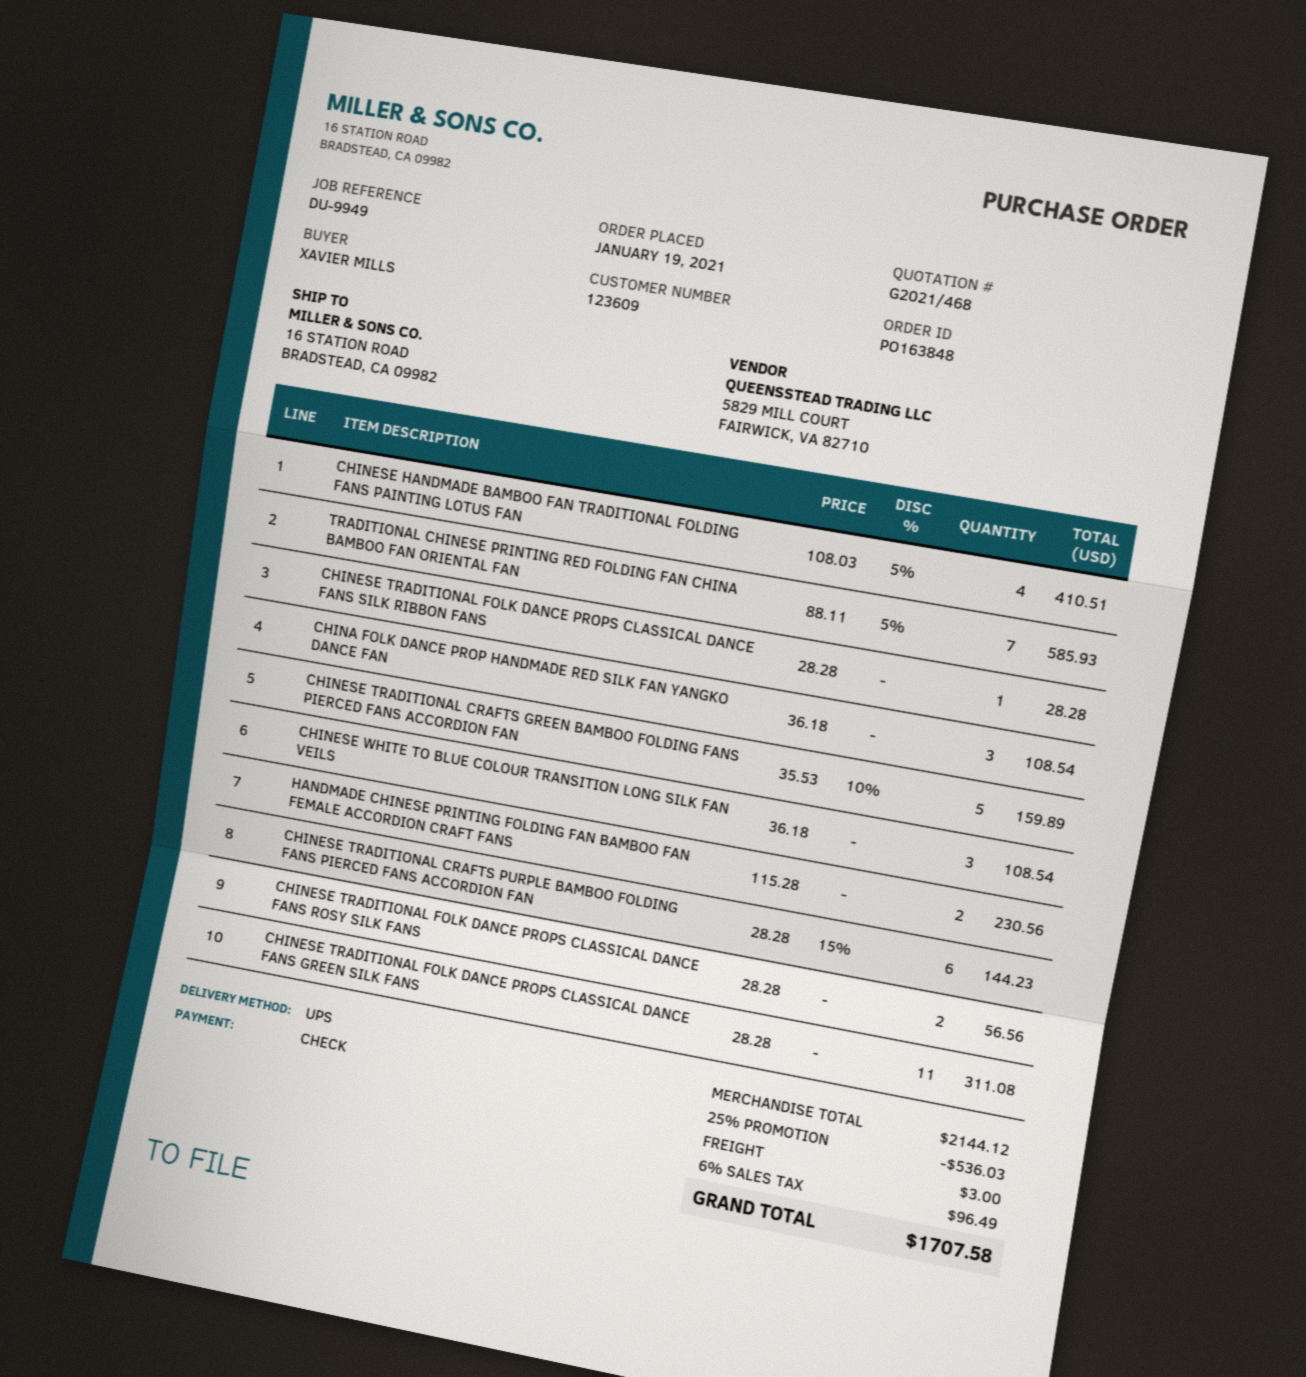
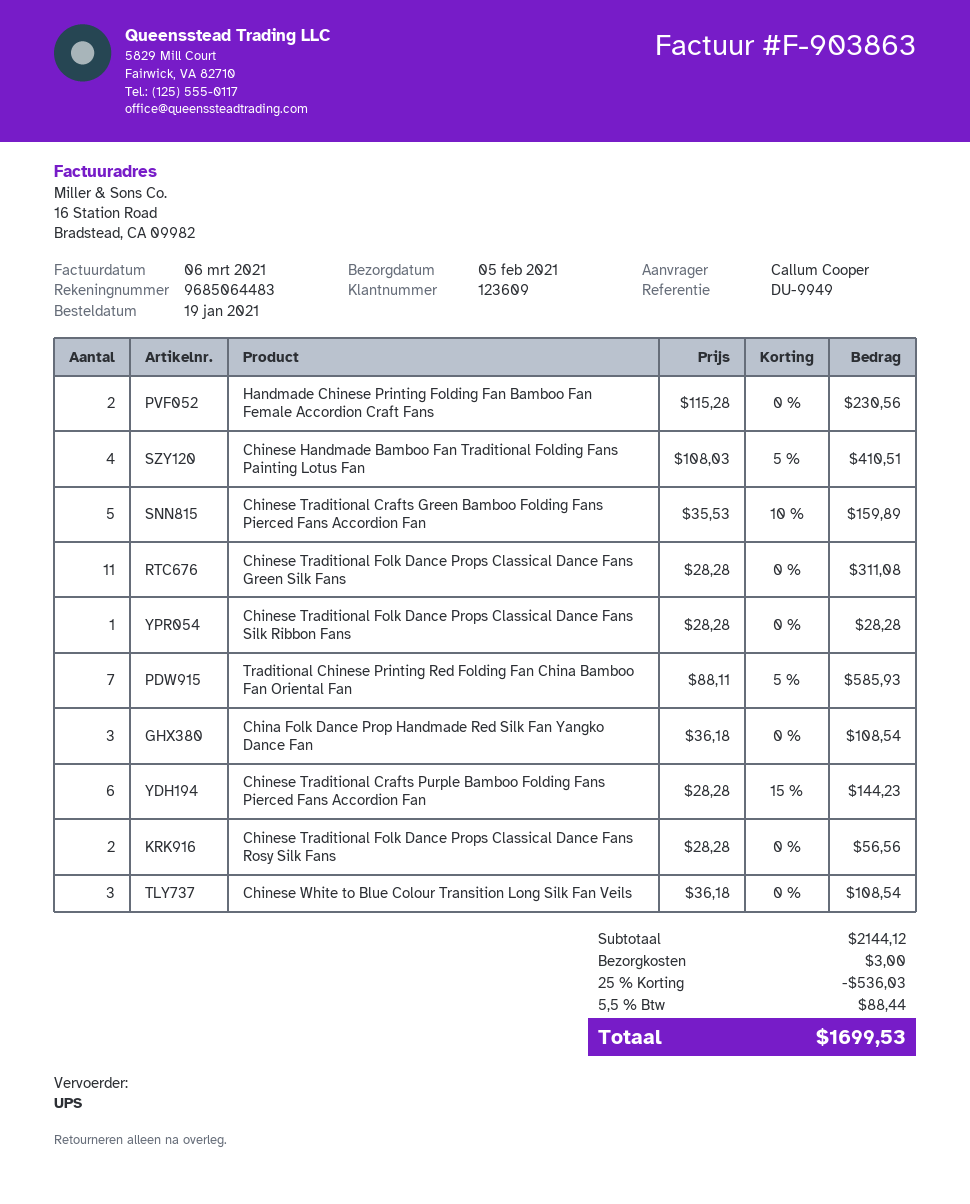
ordered by: XAVIER MILLS -> Callum Cooper
tax: 6% = 96.49 -> 5.5% = 88.44
total: 1707.58 -> 1699.53

